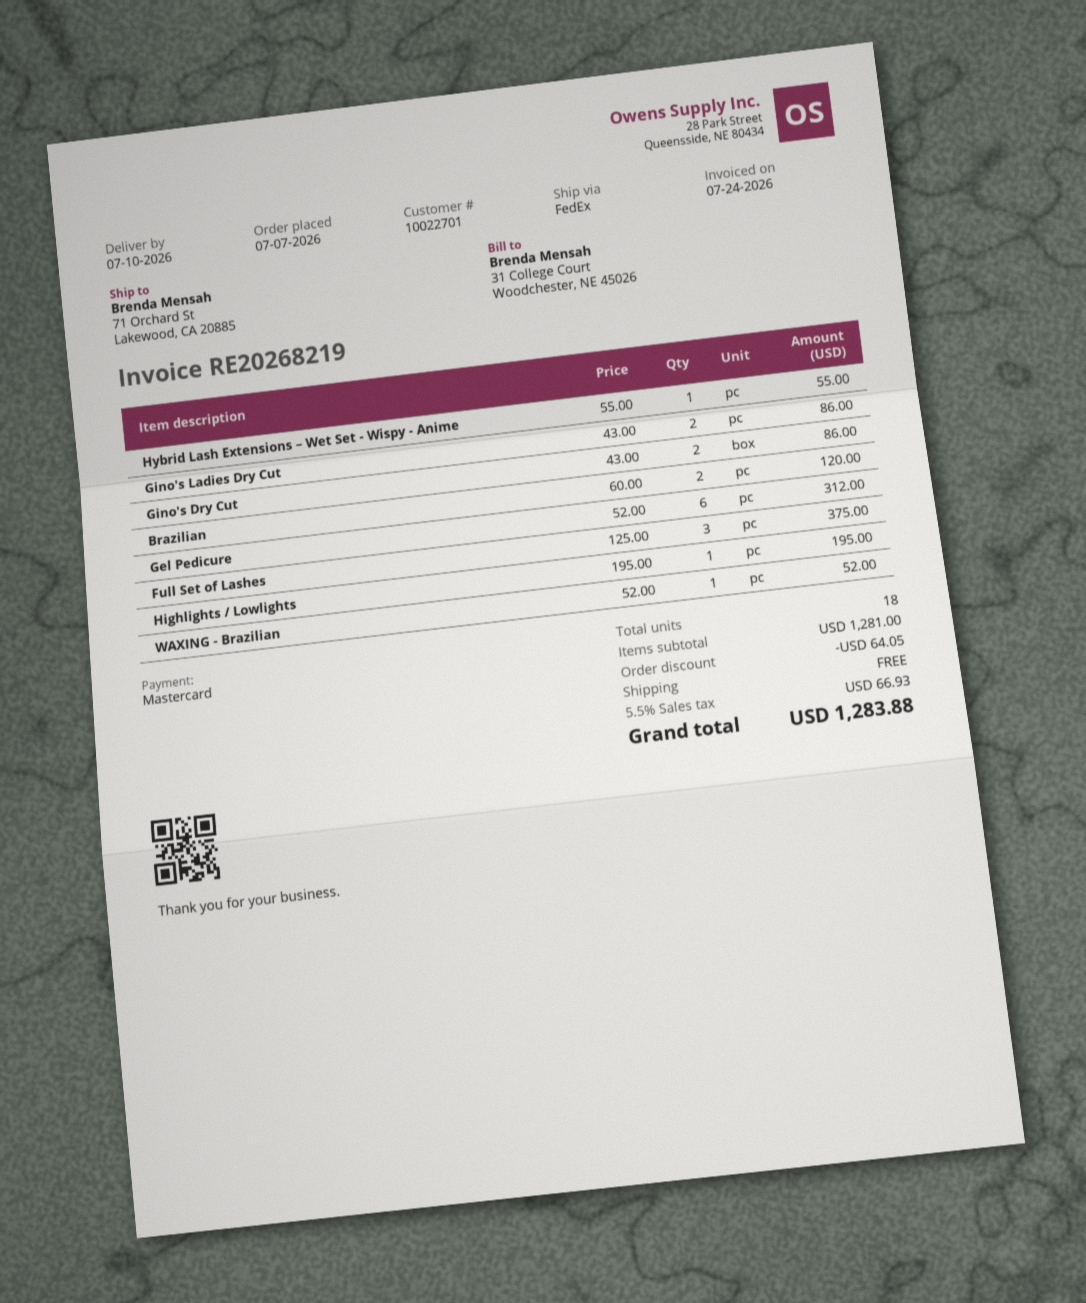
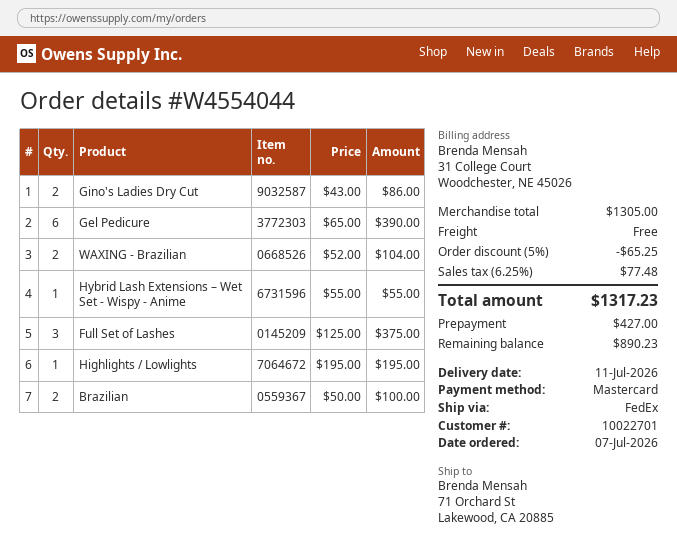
delivery date: 2026-07-10 -> 2026-07-11
Gino's Dry Cut: 2 x 43.00 = 86.00 -> none
Brazilian: 2 x 60.00 = 120.00 -> 2 x 50.00 = 100.00
Gel Pedicure: 6 x 52.00 = 312.00 -> 6 x 65.00 = 390.00
WAXING - Brazilian: 1 x 52.00 = 52.00 -> 2 x 52.00 = 104.00
subtotal: 1281.00 -> 1305.00
discount: 64.05 -> 65.25
tax: 5.5% = 66.93 -> 6.25% = 77.48
total: 1283.88 -> 1317.23

